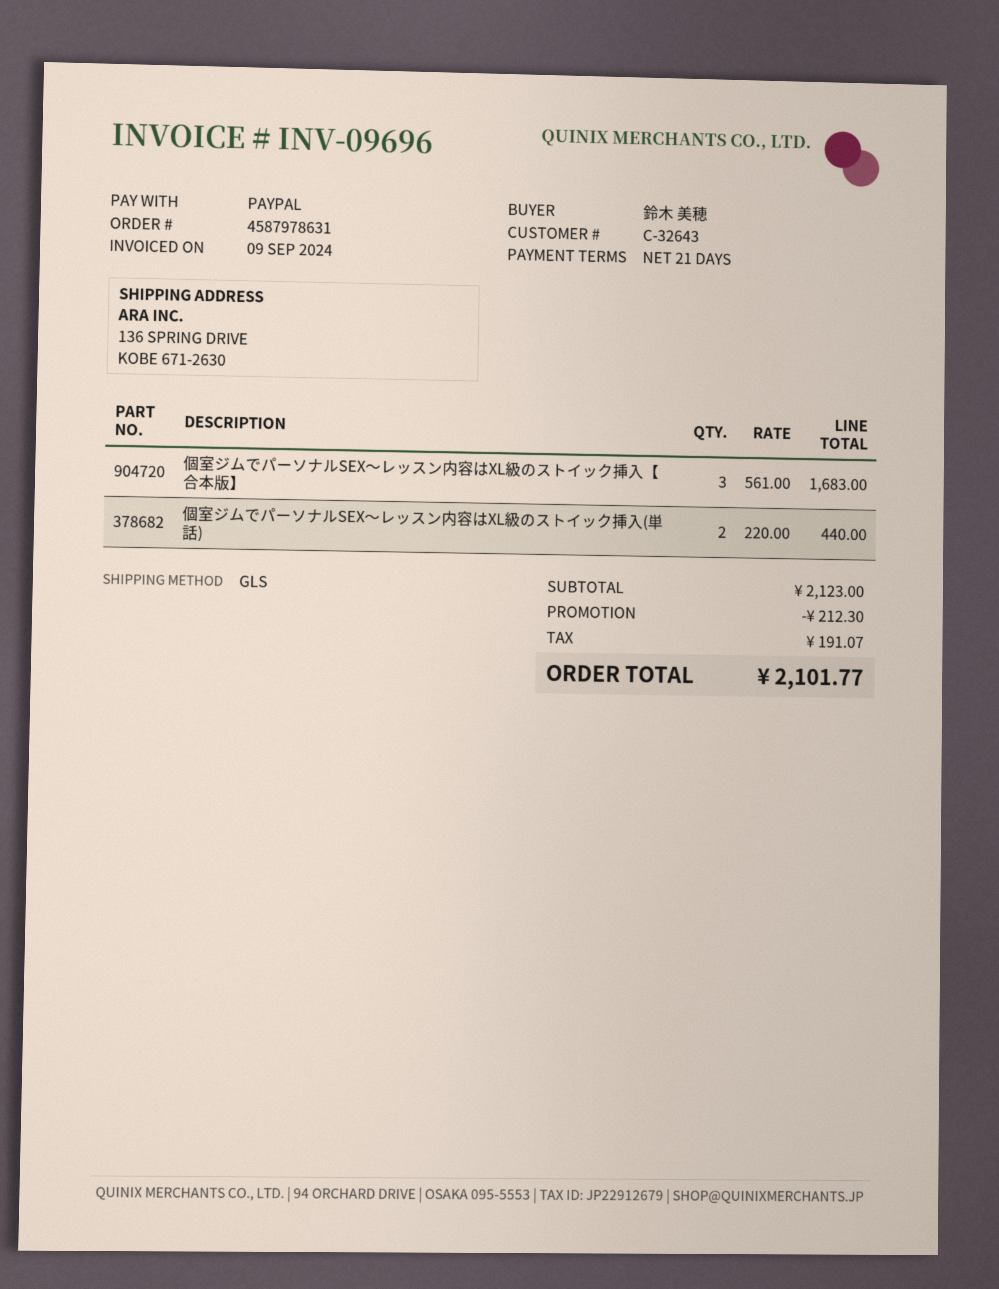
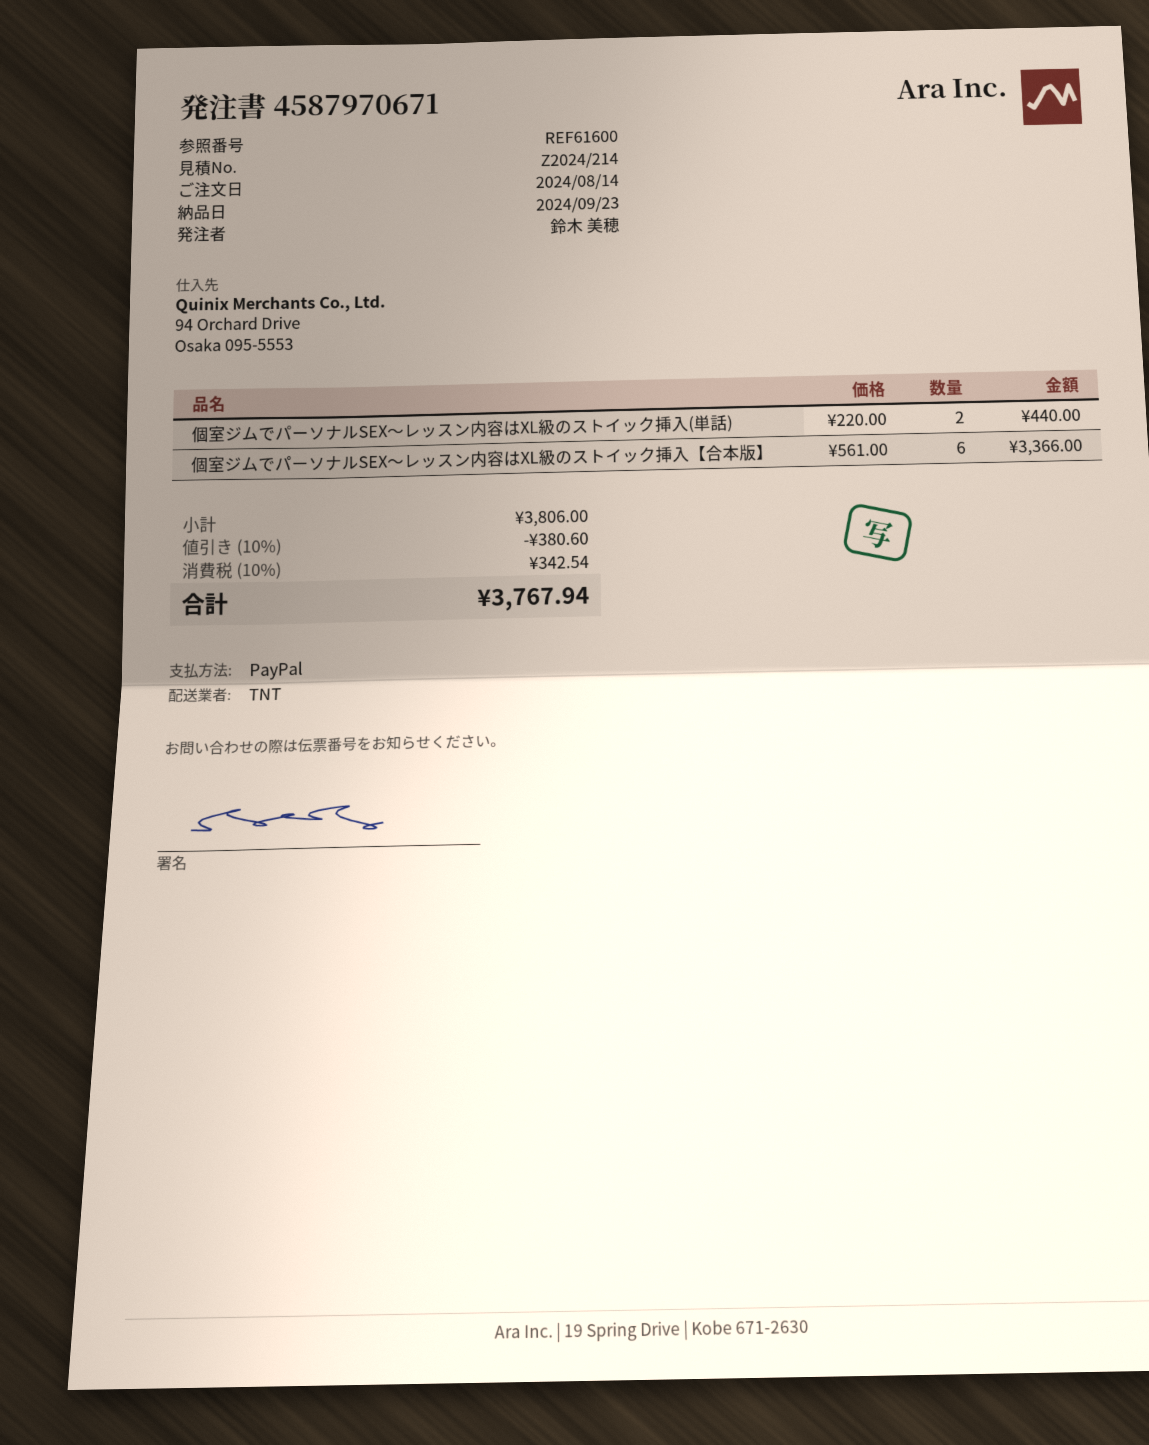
order number: 4587978631 -> 4587970671
shipping method: GLS -> TNT
個室ジムでパーソナルSEX〜レッスン内容はXL級のストイック挿入【合本版】: 3 x 561.00 = 1683.00 -> 6 x 561.00 = 3366.00
subtotal: 2123.00 -> 3806.00
discount: 212.30 -> 380.60
tax: 191.07 -> 342.54
total: 2101.77 -> 3767.94

